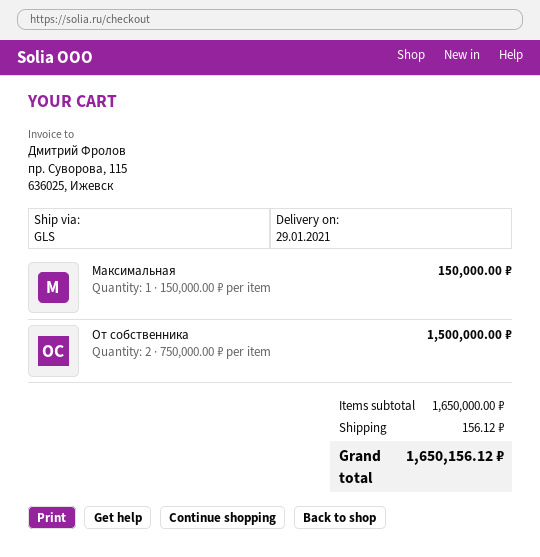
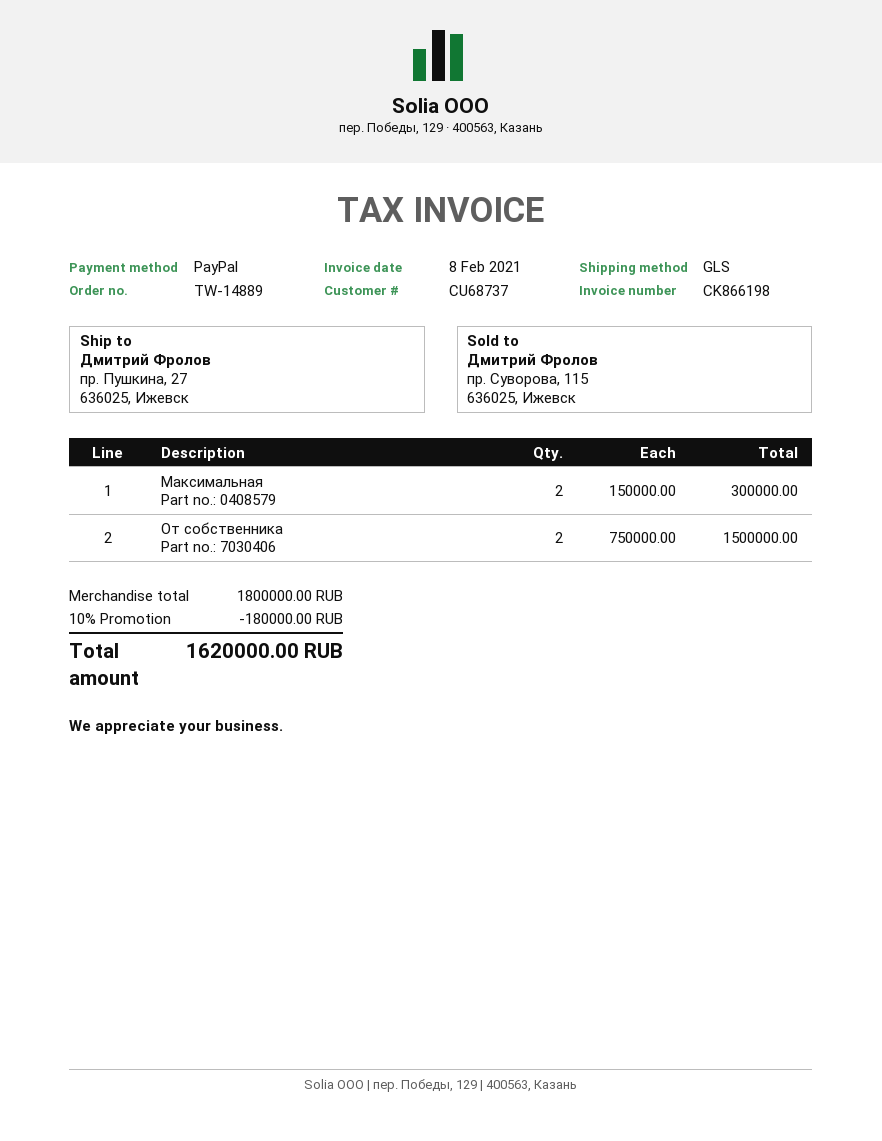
Максимальная: 1 x 150000.00 = 150000.00 -> 2 x 150000.00 = 300000.00
subtotal: 1650000.00 -> 1800000.00
discount: none -> 10% = 180000.00
shipping: 156.12 -> none
total: 1650156.12 -> 1620000.00

